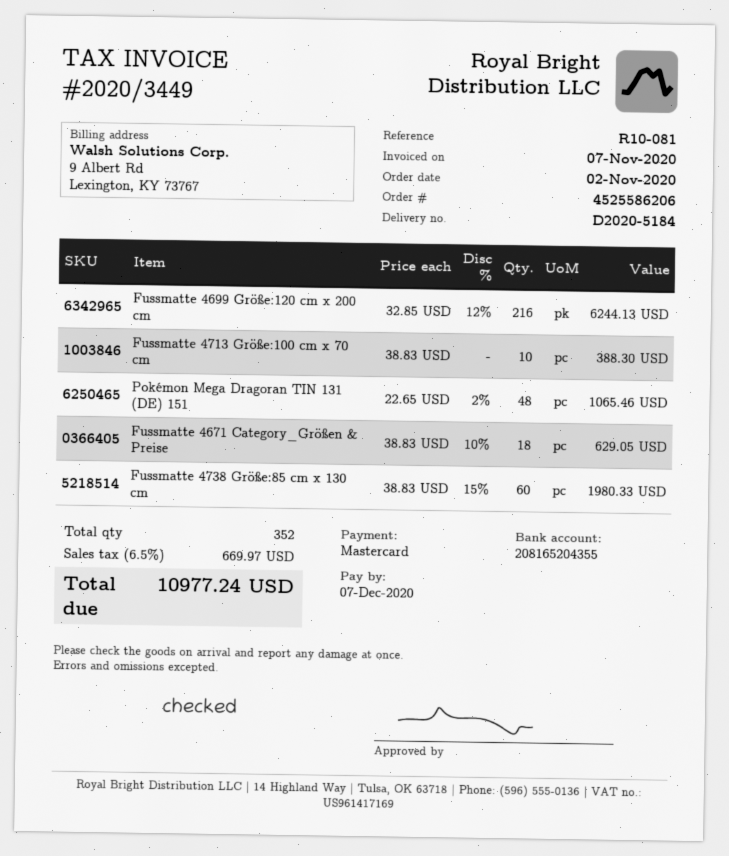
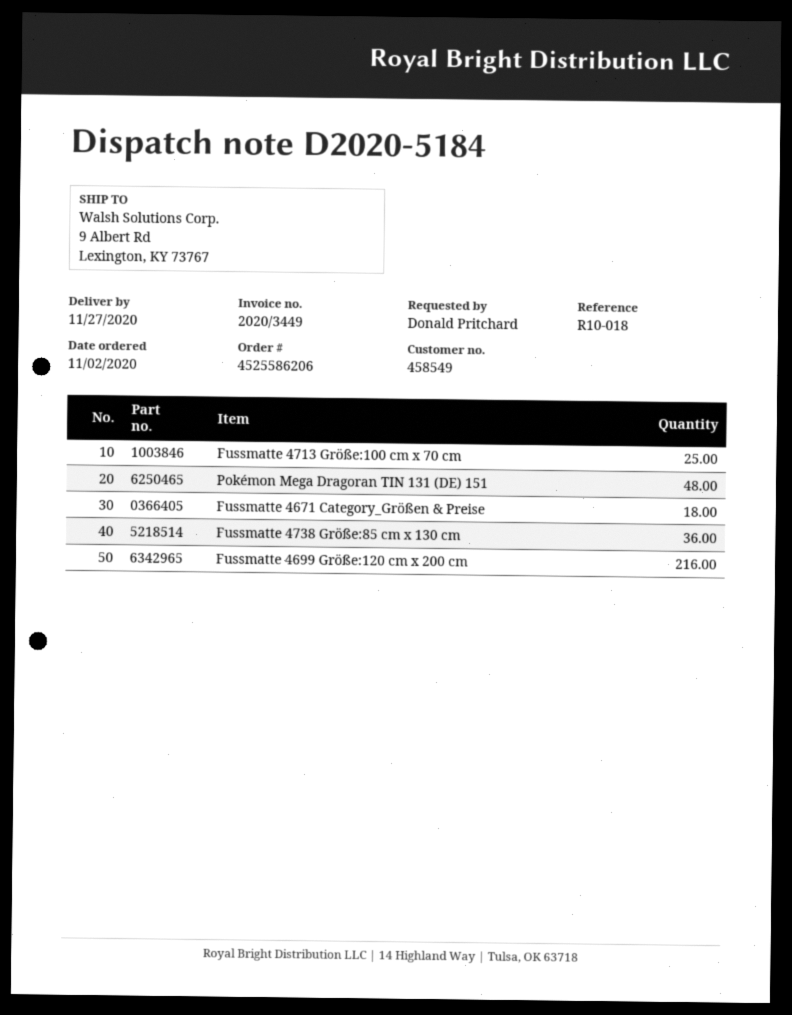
reference: R10-081 -> R10-018
Fussmatte 4713 Größe:100 cm x 70 cm: 10 -> 25
Fussmatte 4738 Größe:85 cm x 130 cm: 60 -> 36

